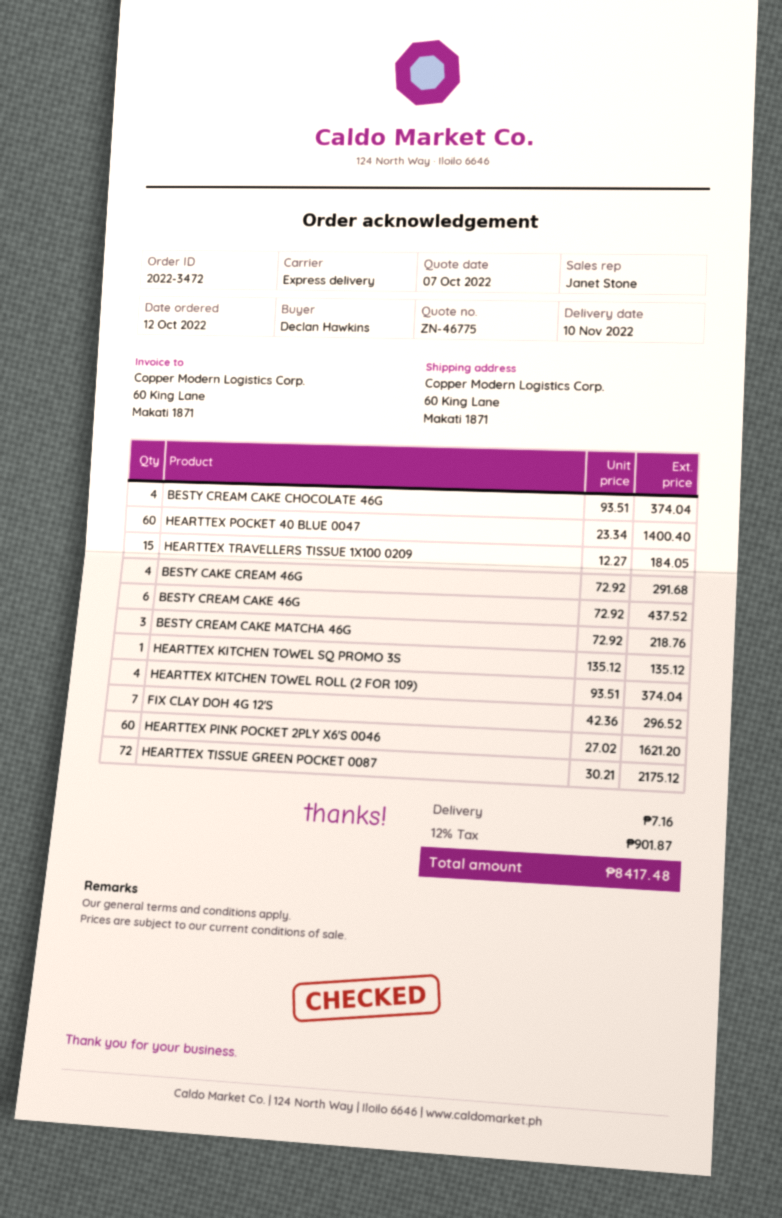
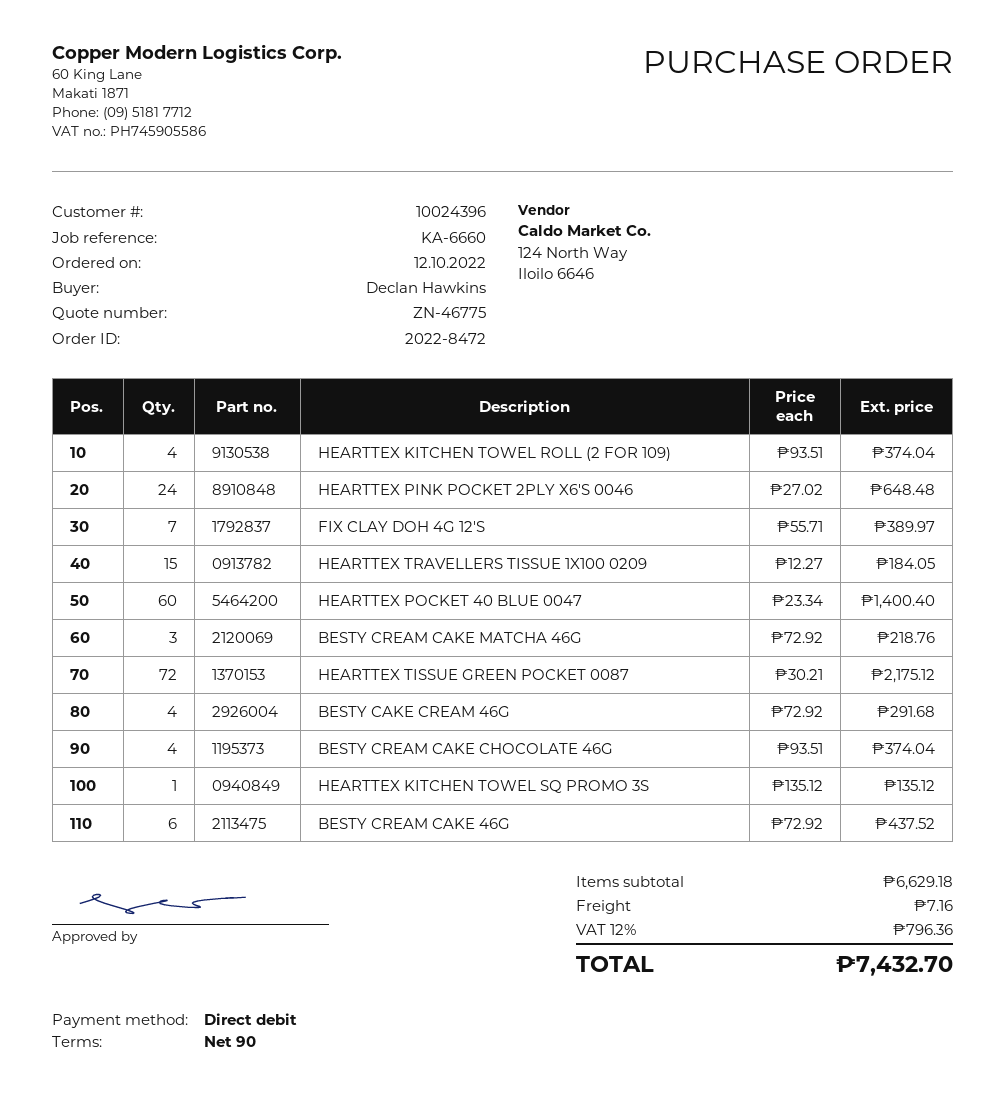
order number: 2022-3472 -> 2022-8472
FIX CLAY DOH 4G 12'S: 7 x 42.36 = 296.52 -> 7 x 55.71 = 389.97
HEARTTEX PINK POCKET 2PLY X6'S 0046: 60 x 27.02 = 1621.20 -> 24 x 27.02 = 648.48
tax: 12% = 901.87 -> 12% = 796.36
total: 8417.48 -> 7432.70

